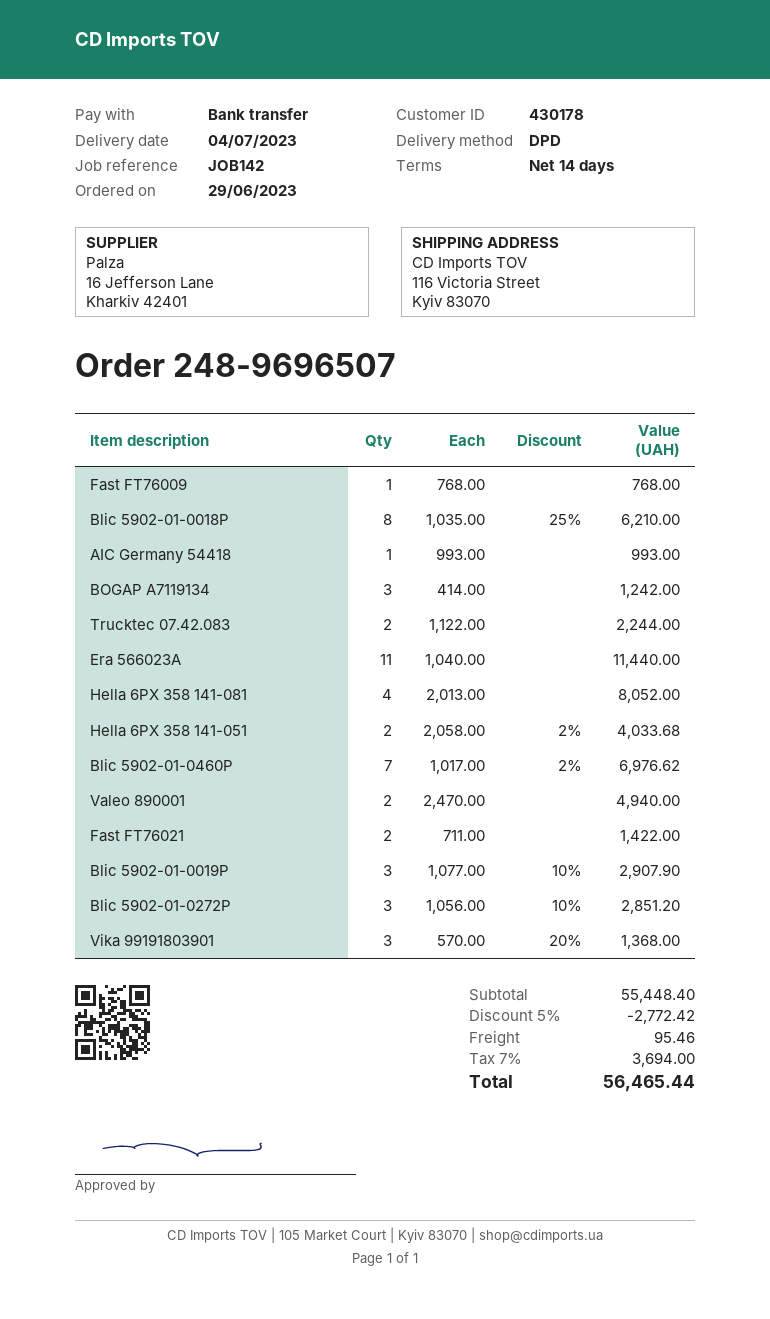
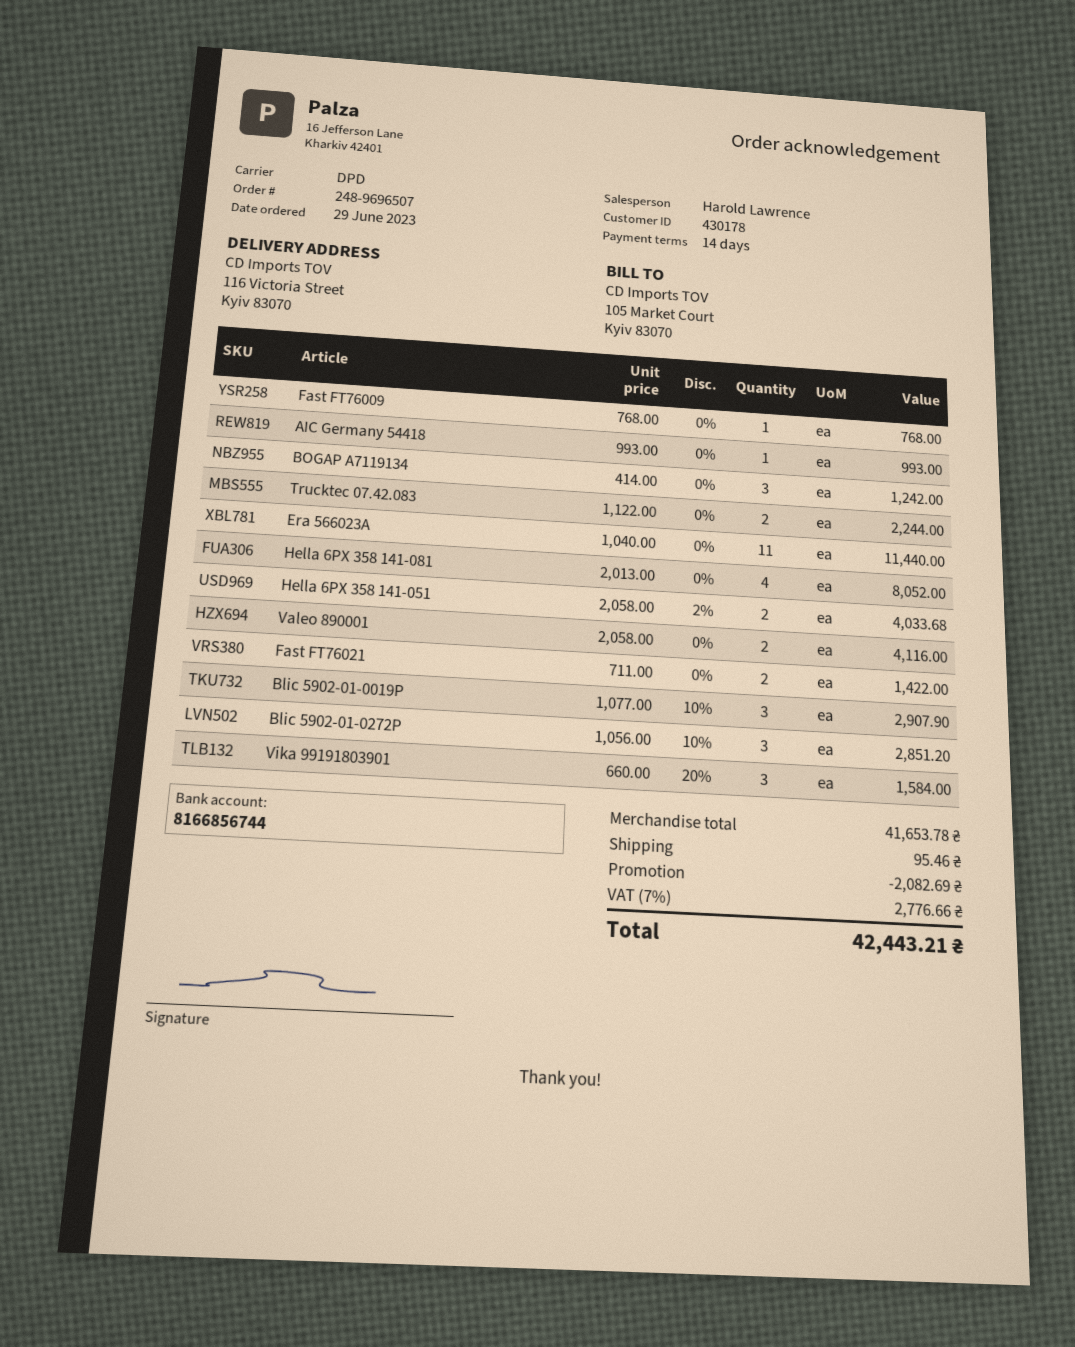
Blic 5902-01-0018P: 8 x 1035.00 - 25% = 6210.00 -> none
Blic 5902-01-0460P: 7 x 1017.00 - 2% = 6976.62 -> none
Valeo 890001: 2 x 2470.00 = 4940.00 -> 2 x 2058.00 = 4116.00
Vika 99191803901: 3 x 570.00 - 20% = 1368.00 -> 3 x 660.00 - 20% = 1584.00
subtotal: 55448.40 -> 41653.78
discount: 2772.42 -> 2082.69
tax: 7% = 3694.00 -> 7% = 2776.66
total: 56465.44 -> 42443.21

